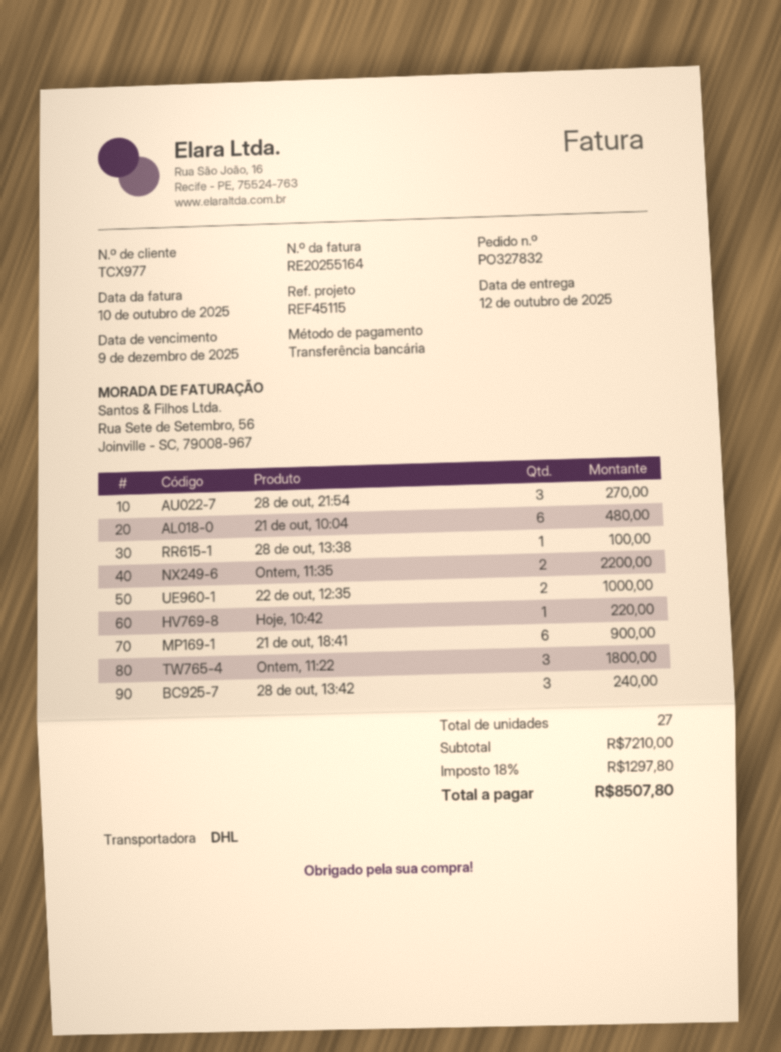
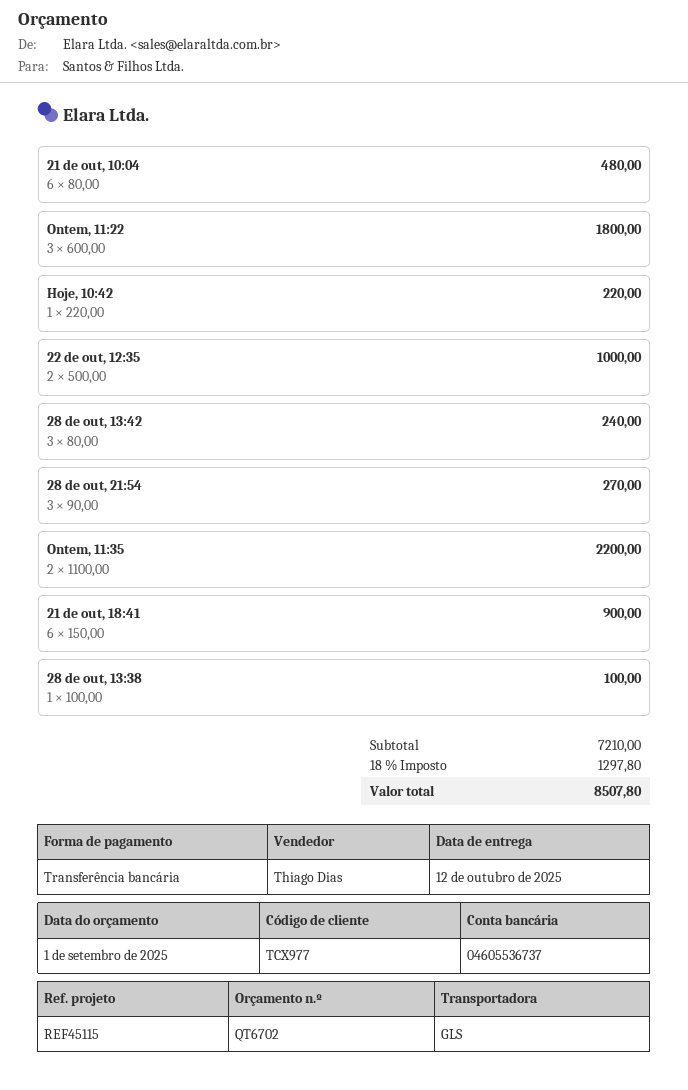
shipping method: DHL -> GLS

